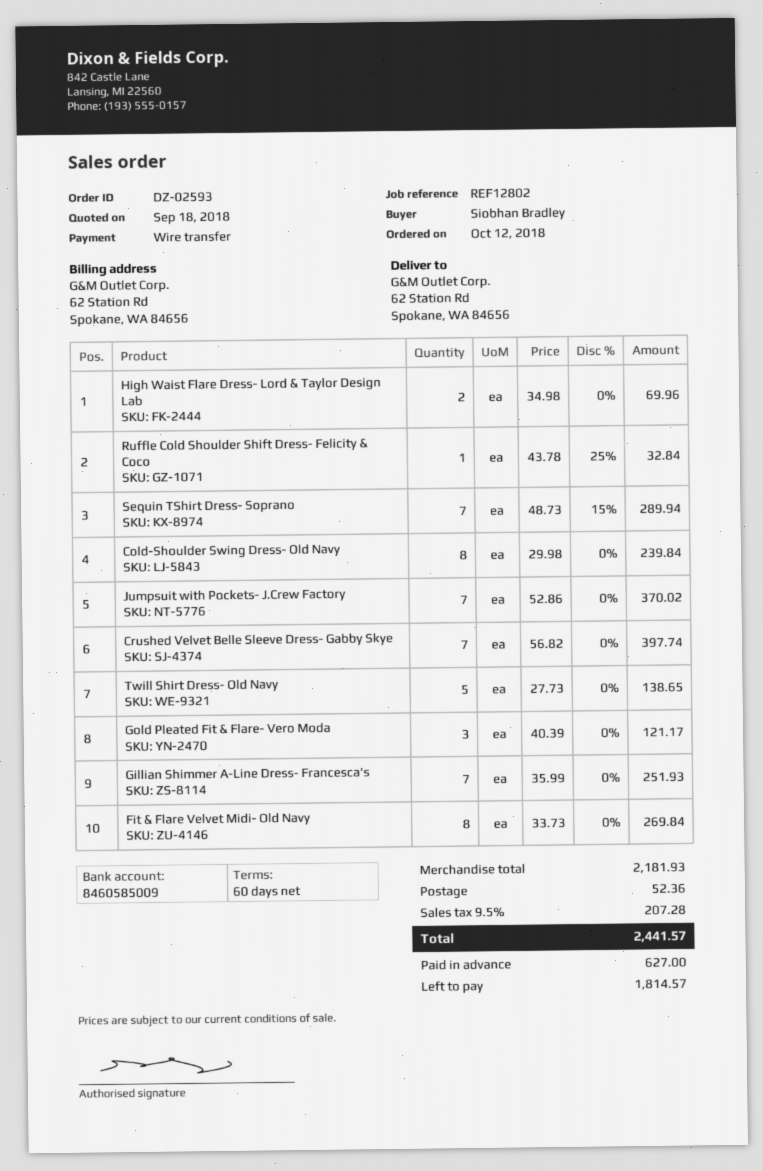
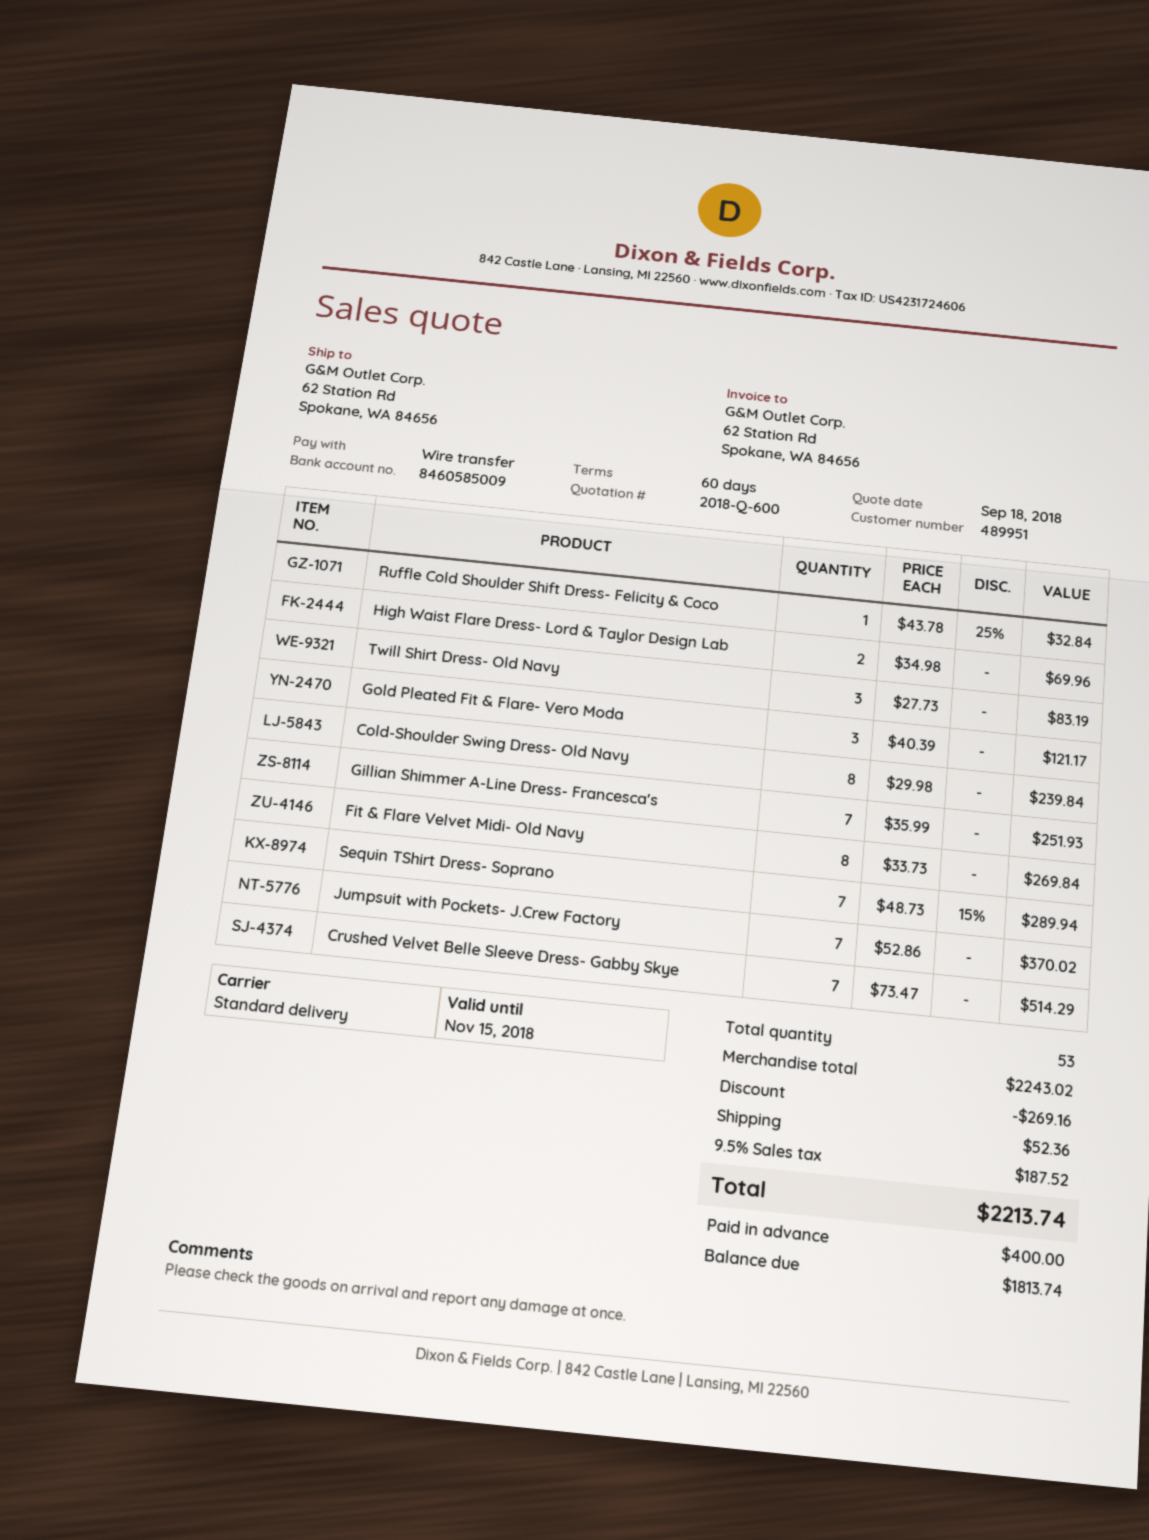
Crushed Velvet Belle Sleeve Dress- Gabby Skye: 7 x 56.82 = 397.74 -> 7 x 73.47 = 514.29
Twill Shirt Dress- Old Navy: 5 x 27.73 = 138.65 -> 3 x 27.73 = 83.19
subtotal: 2181.93 -> 2243.02
discount: none -> 269.16
tax: 9.5% = 207.28 -> 9.5% = 187.52
total: 2441.57 -> 2213.74
deposit: 627.00 -> 400.00
balance: 1814.57 -> 1813.74

